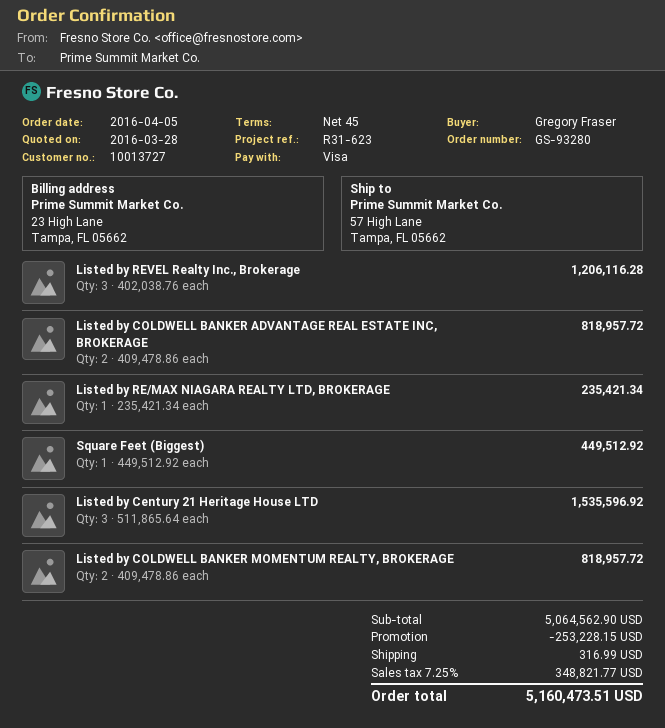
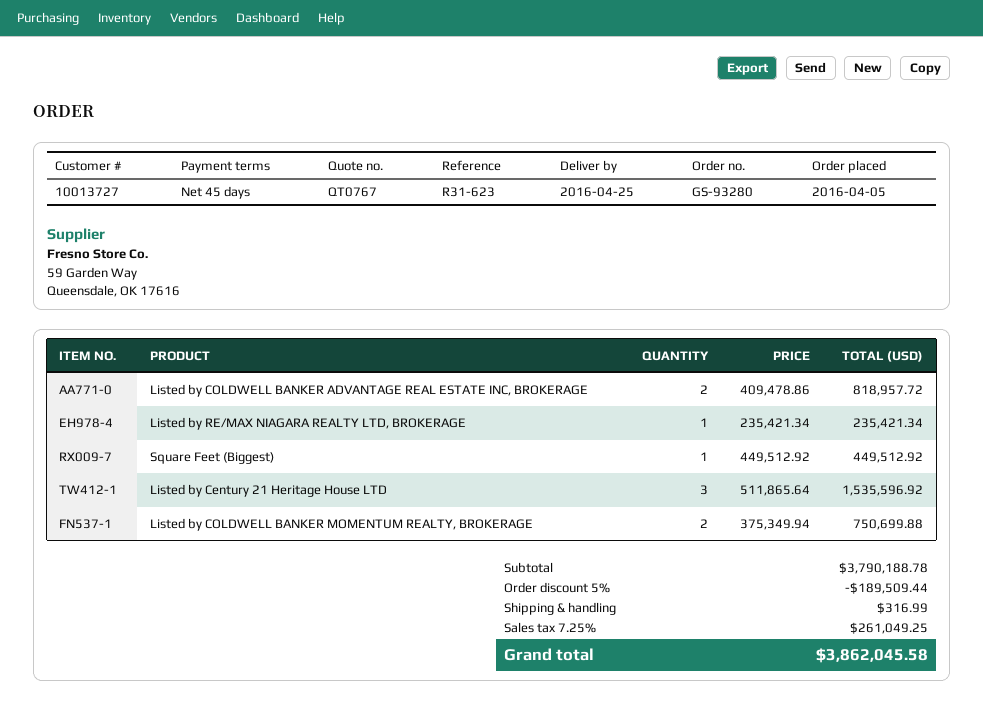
Listed by REVEL Realty Inc., Brokerage: 3 x 402038.76 = 1206116.28 -> none
Listed by COLDWELL BANKER MOMENTUM REALTY, BROKERAGE: 2 x 409478.86 = 818957.72 -> 2 x 375349.94 = 750699.88
subtotal: 5064562.90 -> 3790188.78
discount: 253228.15 -> 189509.44
tax: 7.25% = 348821.77 -> 7.25% = 261049.25
total: 5160473.51 -> 3862045.58

